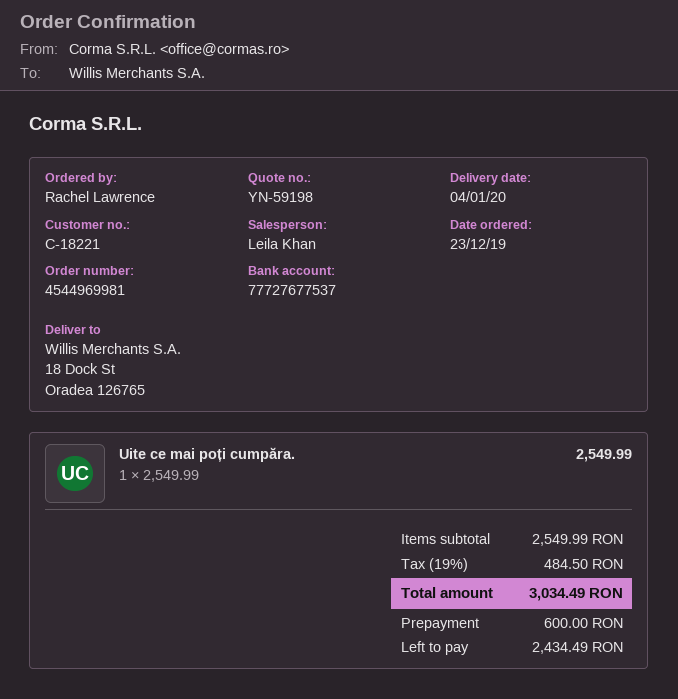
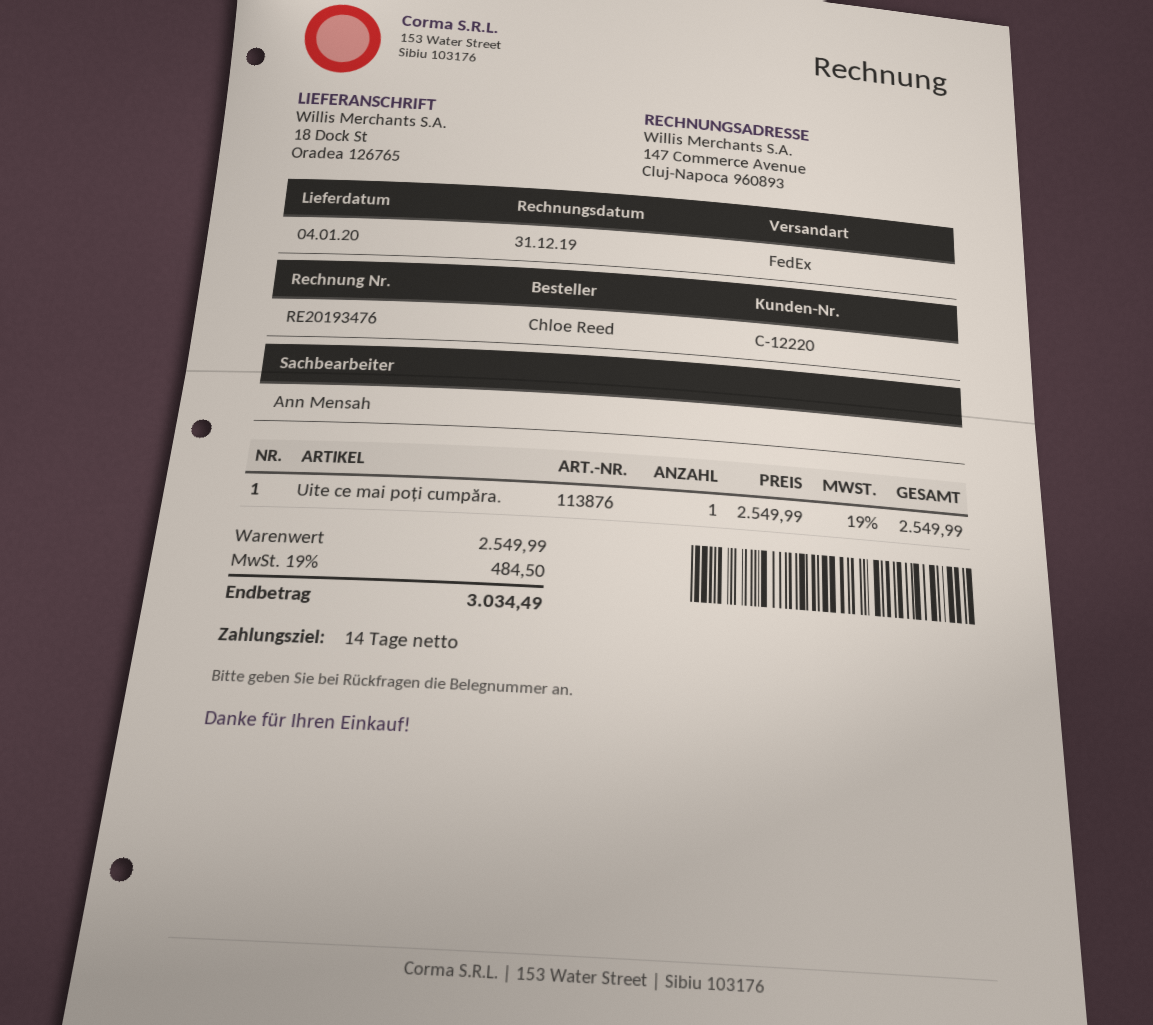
customer number: C-18221 -> C-12220
ordered by: Rachel Lawrence -> Chloe Reed
sales rep: Leila Khan -> Ann Mensah

